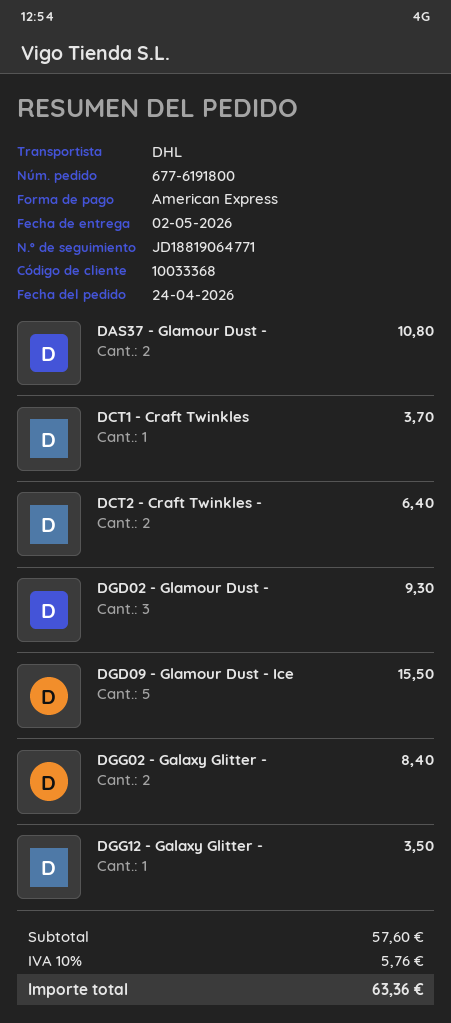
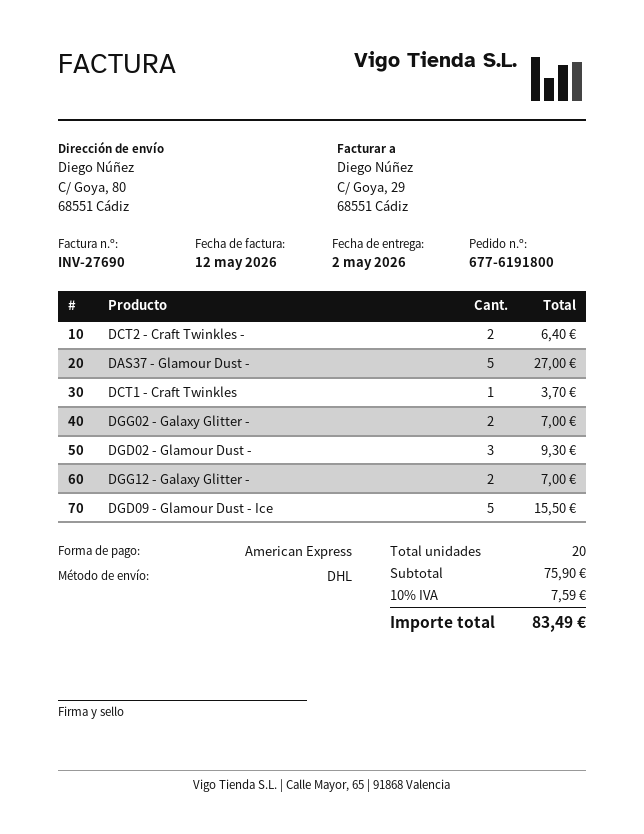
DAS37 - Glamour Dust -: 2 for 10.80 -> 5 for 27.00
DGG02 - Galaxy Glitter -: 2 for 8.40 -> 2 for 7.00
DGG12 - Galaxy Glitter -: 1 for 3.50 -> 2 for 7.00
subtotal: 57.60 -> 75.90
tax: 10% = 5.76 -> 10% = 7.59
total: 63.36 -> 83.49

